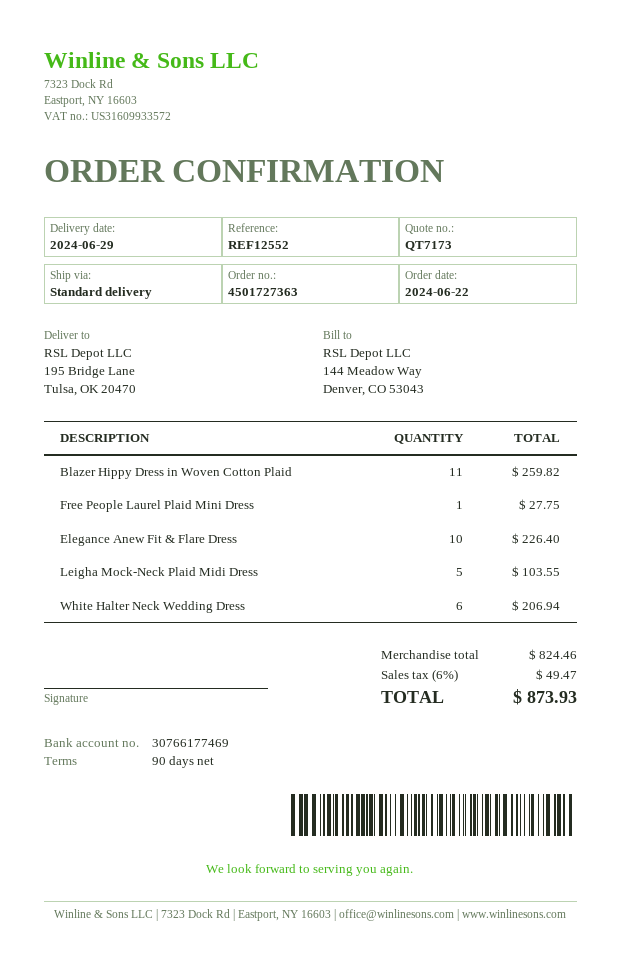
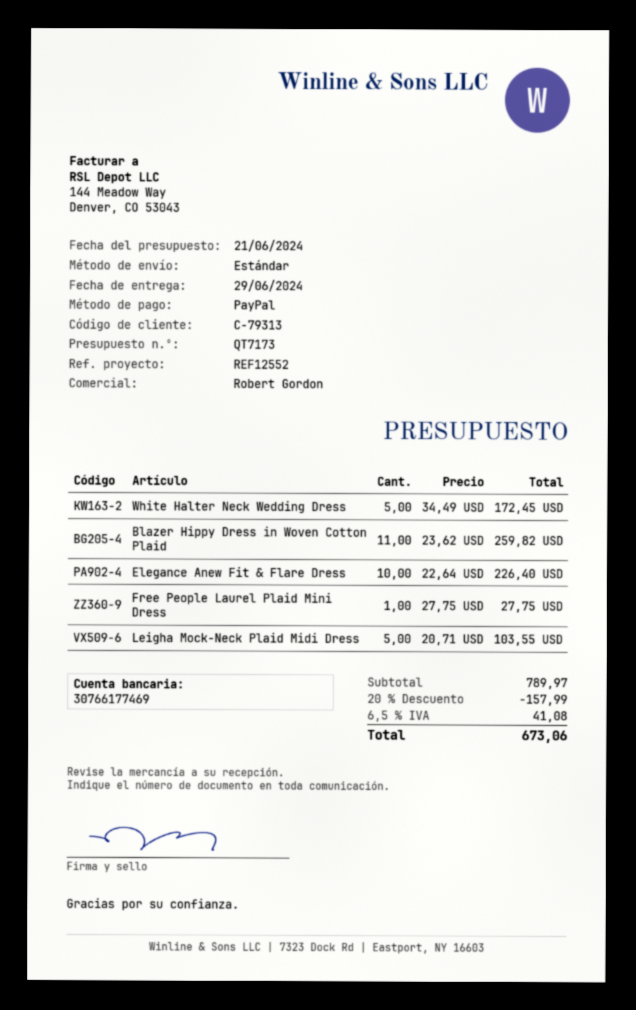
White Halter Neck Wedding Dress: 6 for 206.94 -> 5 for 172.45
subtotal: 824.46 -> 789.97
discount: none -> 20% = 157.99
tax: 6% = 49.47 -> 6.5% = 41.08
total: 873.93 -> 673.06

